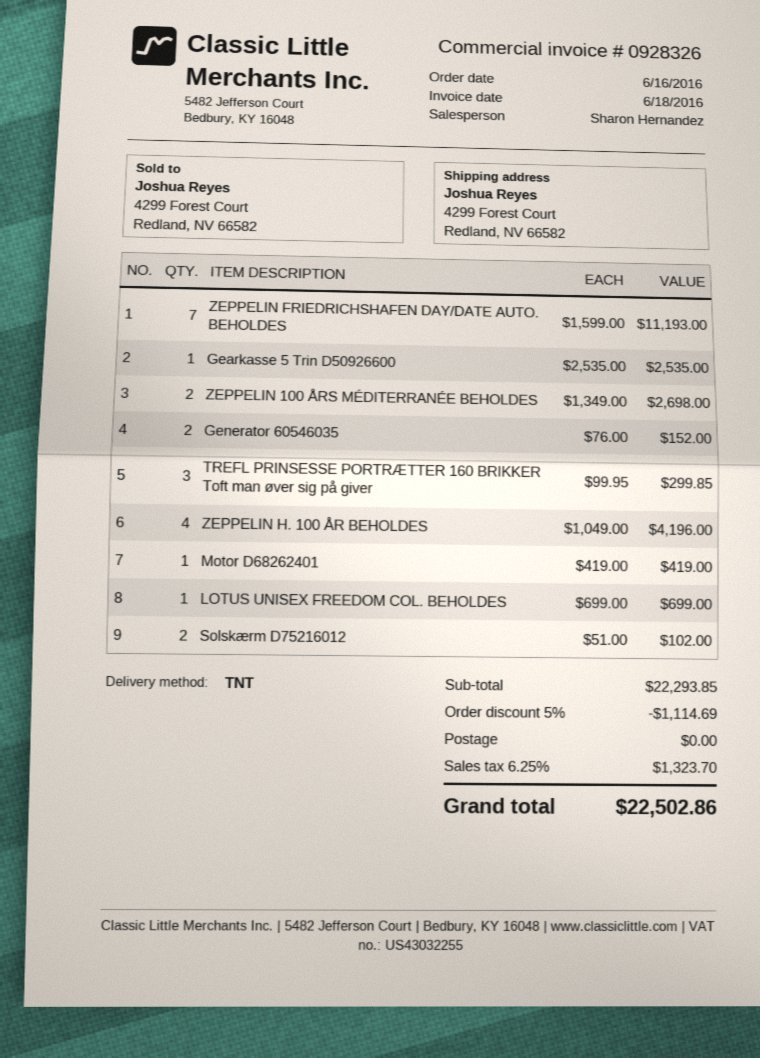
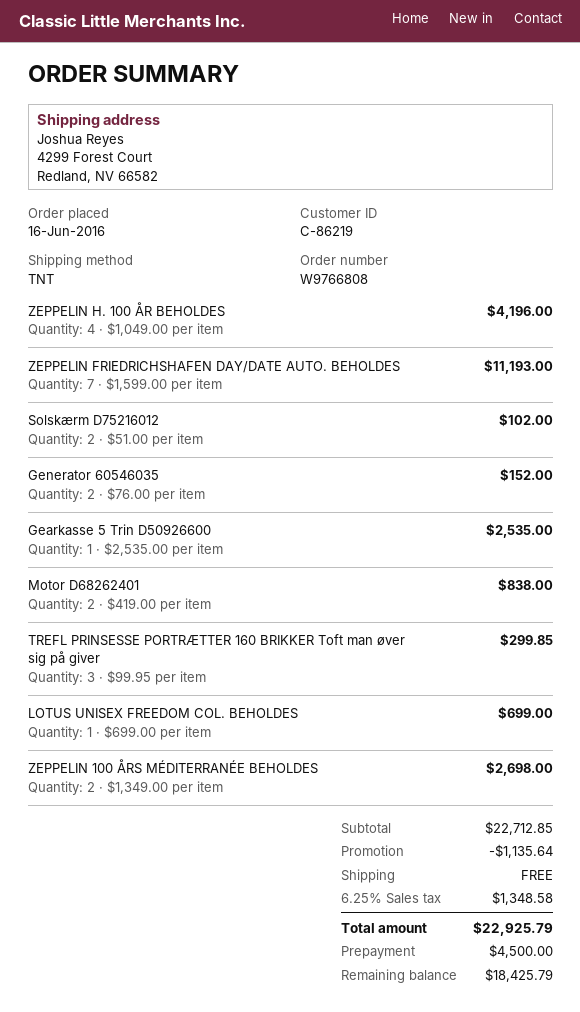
Motor D68262401: 1 x 419.00 = 419.00 -> 2 x 419.00 = 838.00
subtotal: 22293.85 -> 22712.85
discount: 1114.69 -> 1135.64
tax: 6.25% = 1323.70 -> 6.25% = 1348.58
total: 22502.86 -> 22925.79

